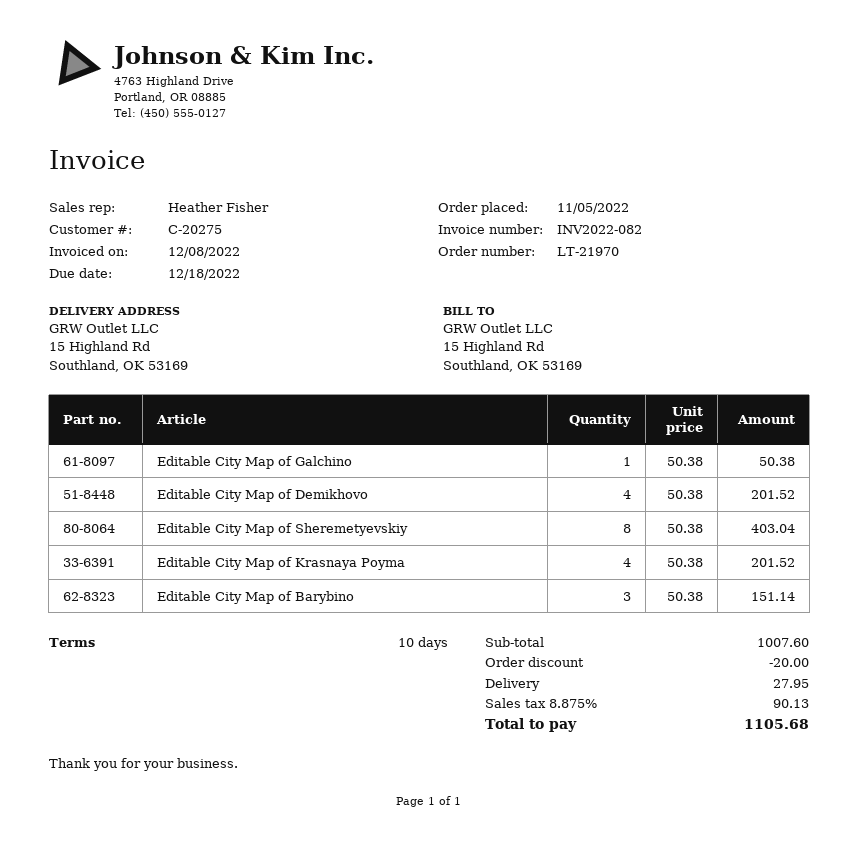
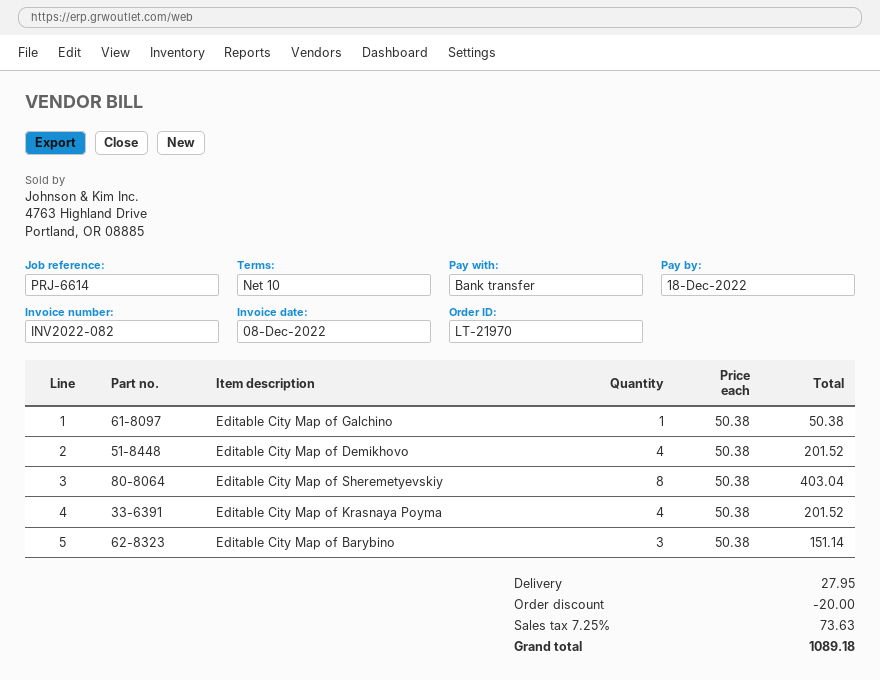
tax: 8.875% = 90.13 -> 7.25% = 73.63
total: 1105.68 -> 1089.18

